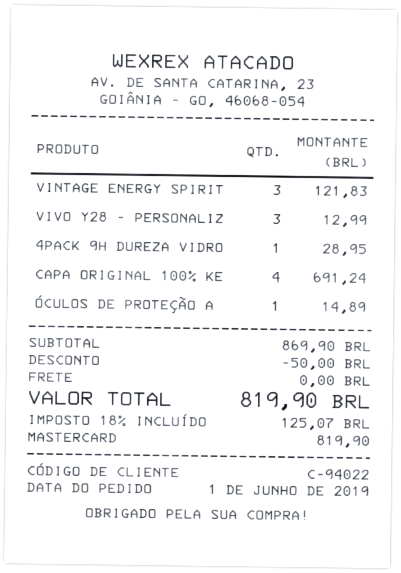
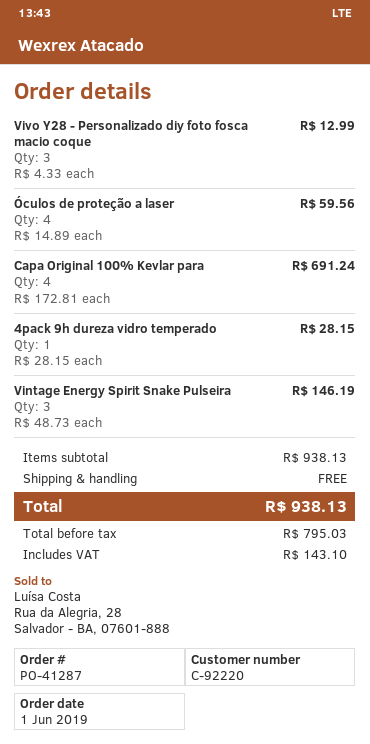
customer number: C-94022 -> C-92220
VINTAGE ENERGY SPIRIT: 3 for 121.83 -> 3 for 146.19
4PACK 9H DUREZA VIDRO: 1 for 28.95 -> 1 for 28.15
ÓCULOS DE PROTEÇÃO A: 1 for 14.89 -> 4 for 59.56
subtotal: 869.90 -> 938.13
discount: 50.00 -> none
tax: 125.07 -> 143.10
total: 819.90 -> 938.13

